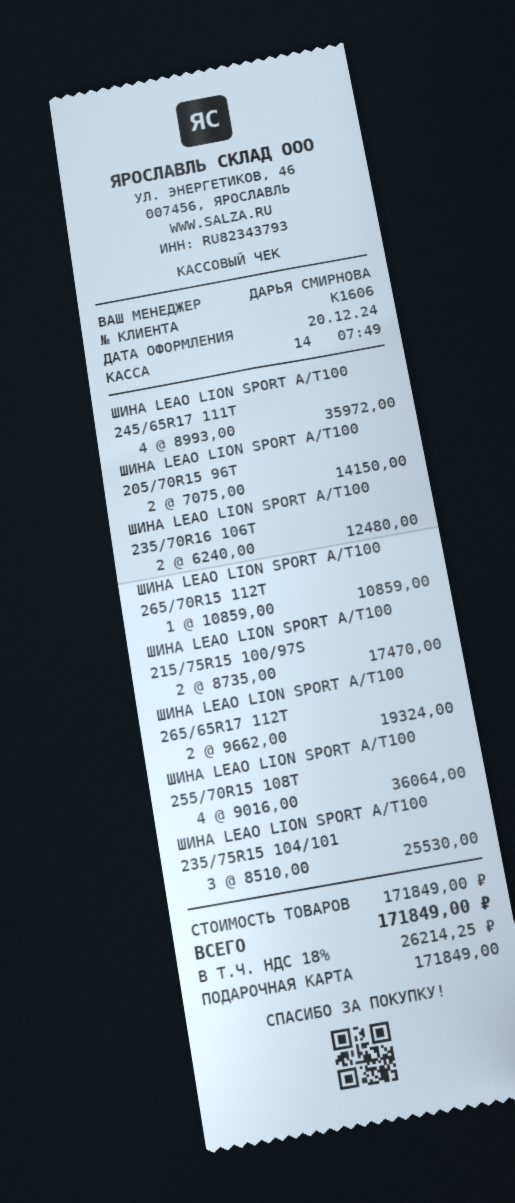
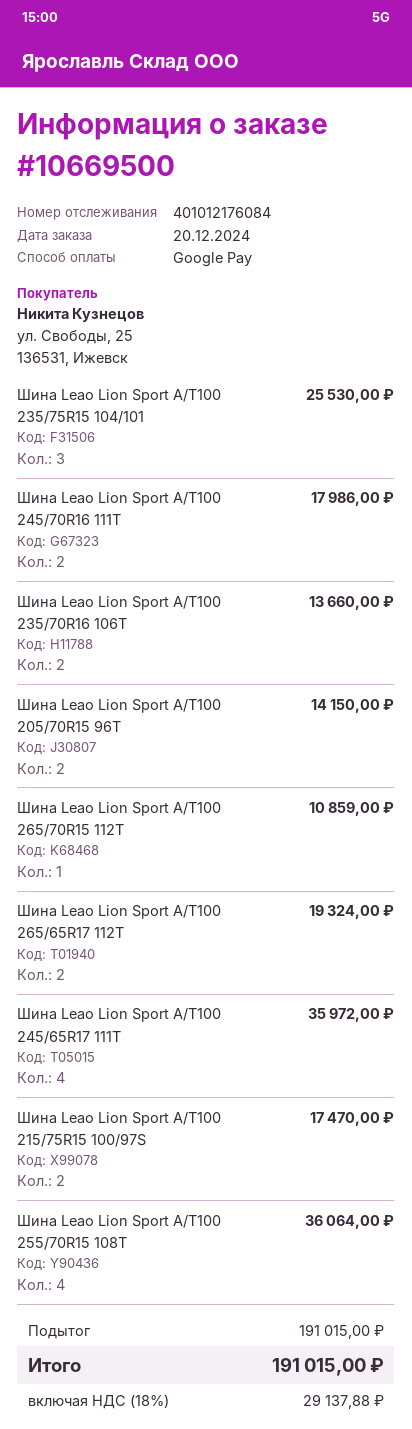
payment method: gift card -> Google Pay
ШИНА LEAO LION SPORT A/T100 235/70R16 106T: 2 for 12480.00 -> 2 for 13660.00
Шина Leao Lion Sport A/T100 245/70R16 111T: none -> 2 for 17986.00
subtotal: 171849.00 -> 191015.00
tax: 18% = 26214.25 -> 18% = 29137.88
total: 171849.00 -> 191015.00

